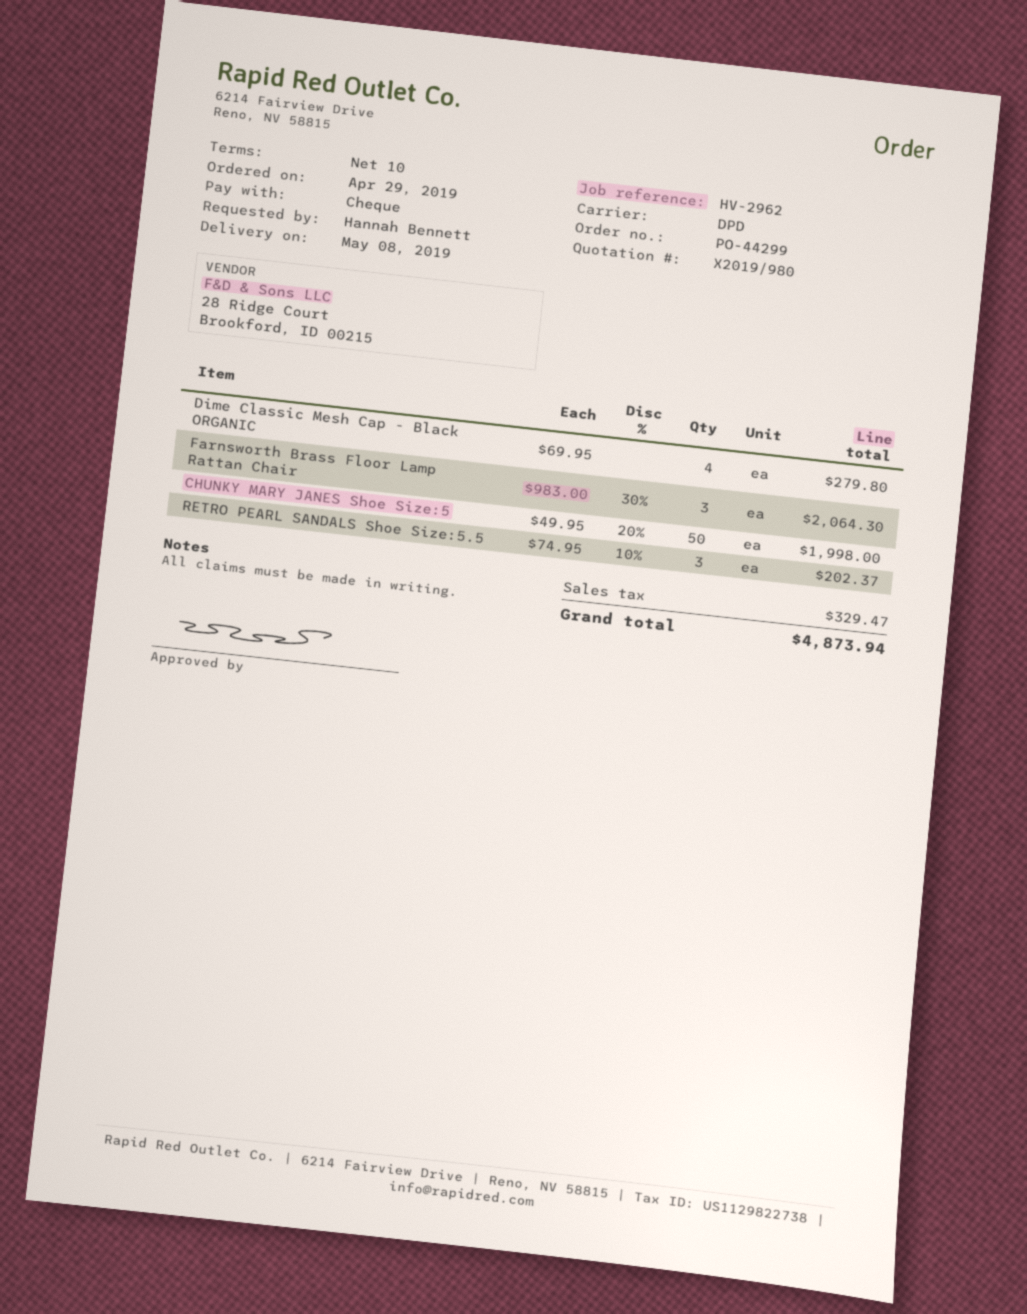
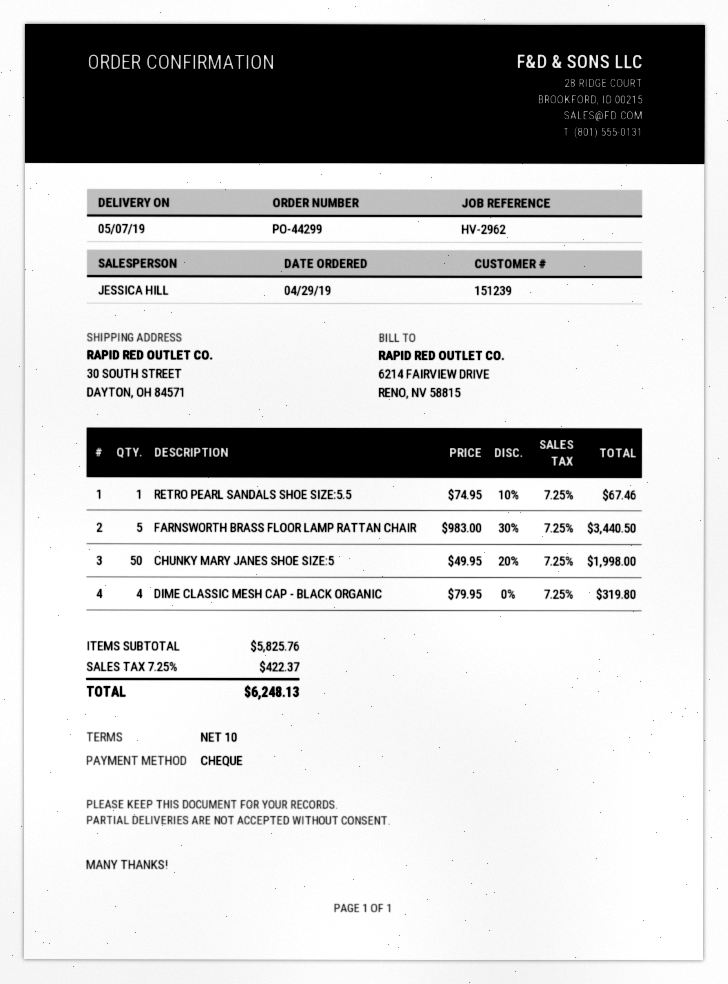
delivery date: 2019-05-08 -> 2019-05-07
Dime Classic Mesh Cap - Black ORGANIC: 4 x 69.95 = 279.80 -> 4 x 79.95 = 319.80
Farnsworth Brass Floor Lamp Rattan Chair: 3 x 983.00 - 30% = 2064.30 -> 5 x 983.00 - 30% = 3440.50
RETRO PEARL SANDALS Shoe Size:5.5: 3 x 74.95 - 10% = 202.37 -> 1 x 74.95 - 10% = 67.46
tax: 329.47 -> 422.37
total: 4873.94 -> 6248.13

